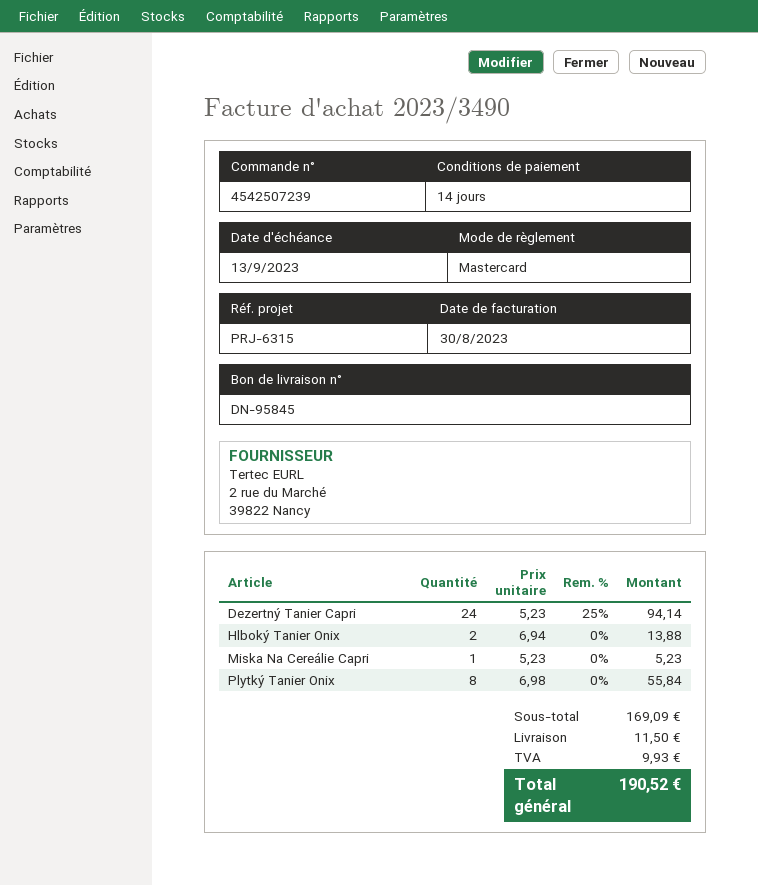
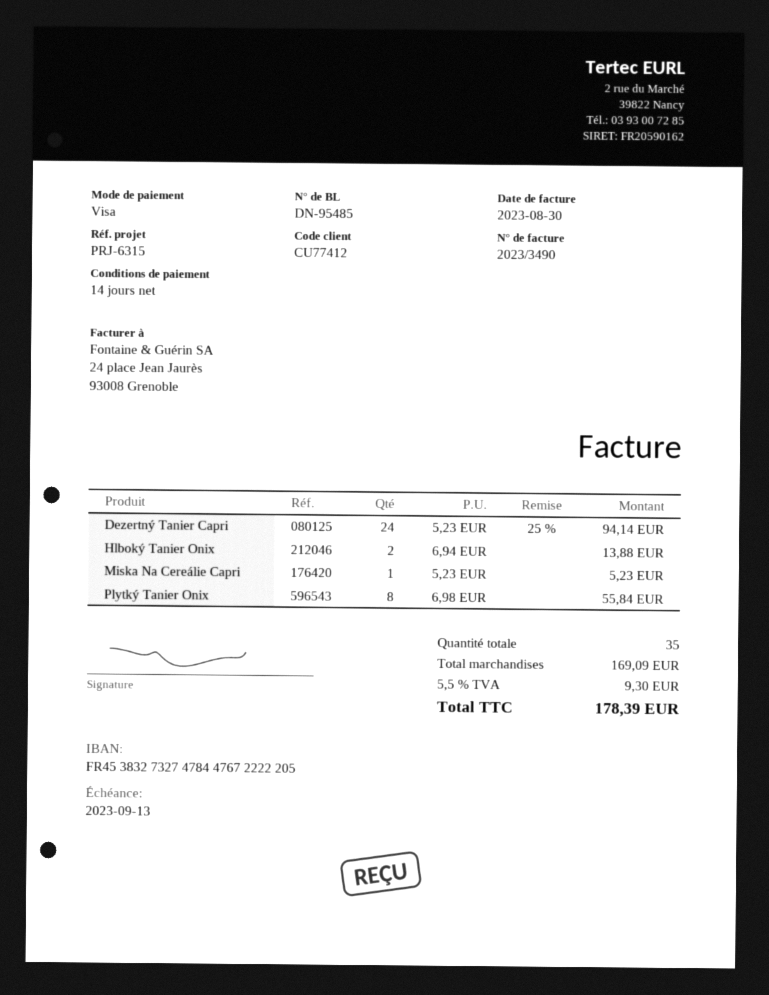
delivery note number: DN-95845 -> DN-95485
payment method: Mastercard -> Visa
shipping: 11.50 -> none
tax: 9.93 -> 9.30
total: 190.52 -> 178.39

